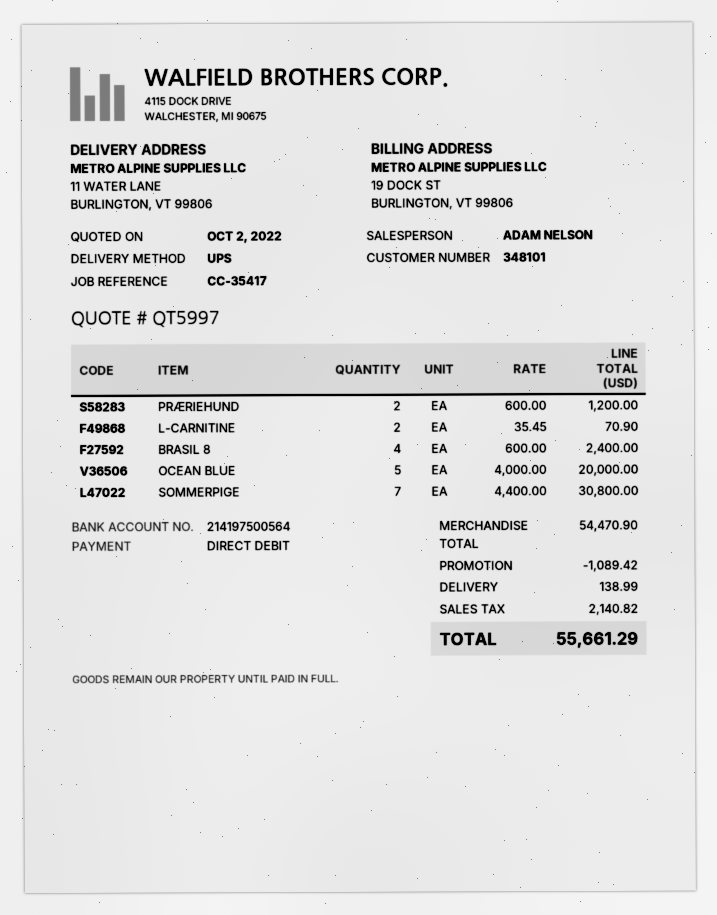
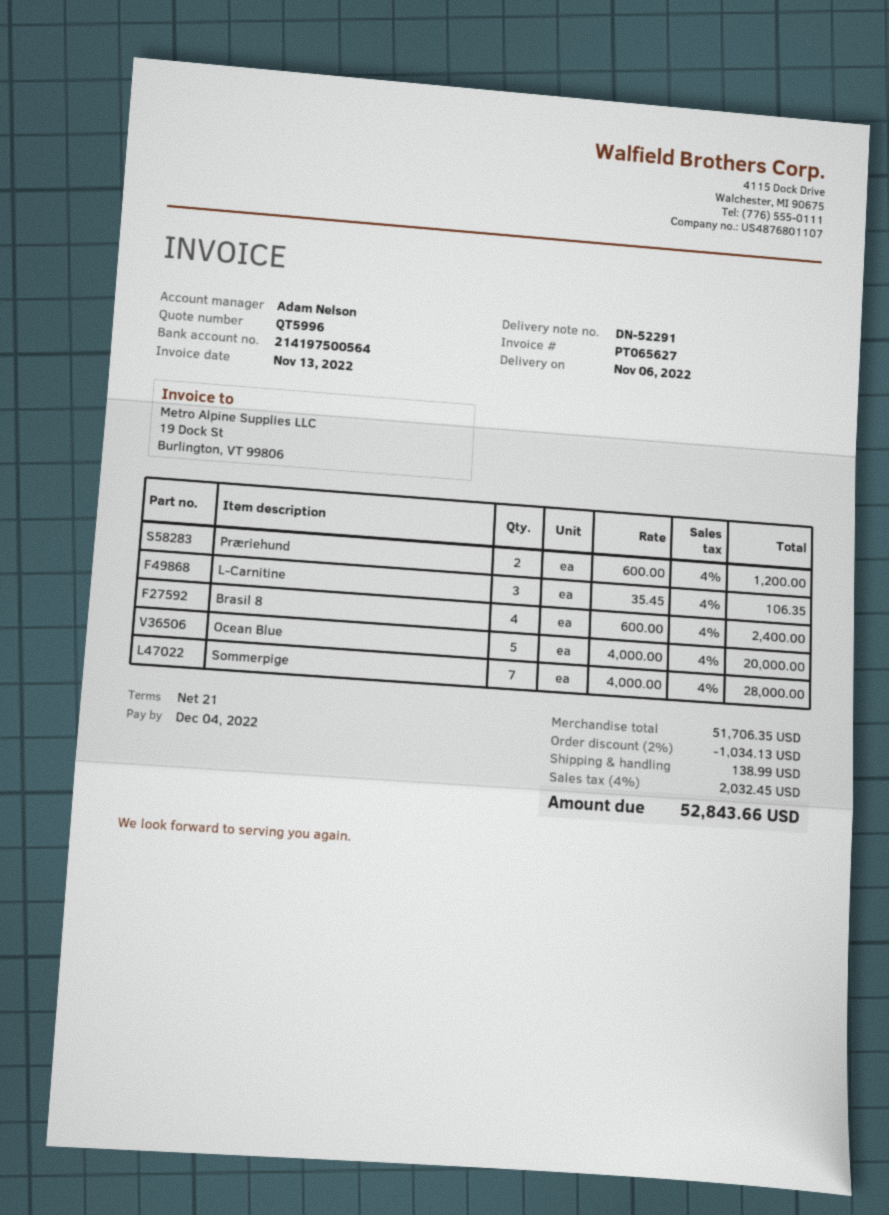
quote number: QT5997 -> QT5996
L-CARNITINE: 2 x 35.45 = 70.90 -> 3 x 35.45 = 106.35
SOMMERPIGE: 7 x 4400.00 = 30800.00 -> 7 x 4000.00 = 28000.00
subtotal: 54470.90 -> 51706.35
discount: 1089.42 -> 1034.13
tax: 2140.82 -> 2032.45
total: 55661.29 -> 52843.66

